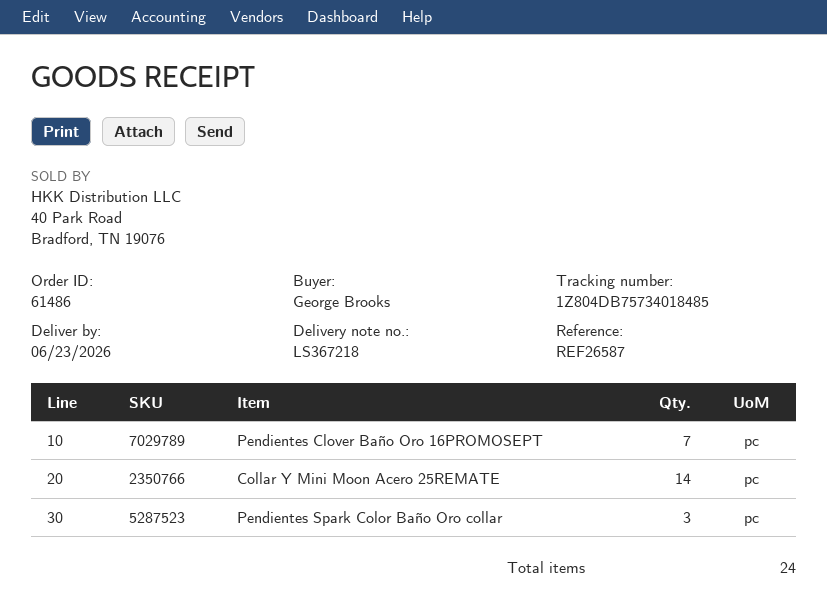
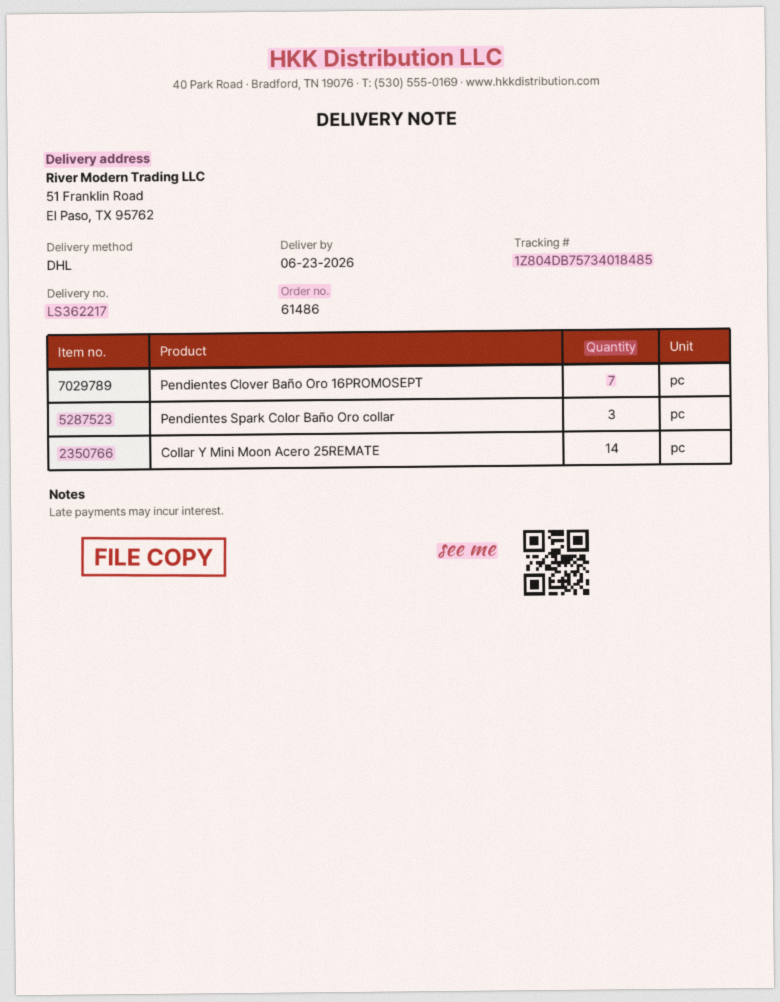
delivery note number: LS367218 -> LS362217

